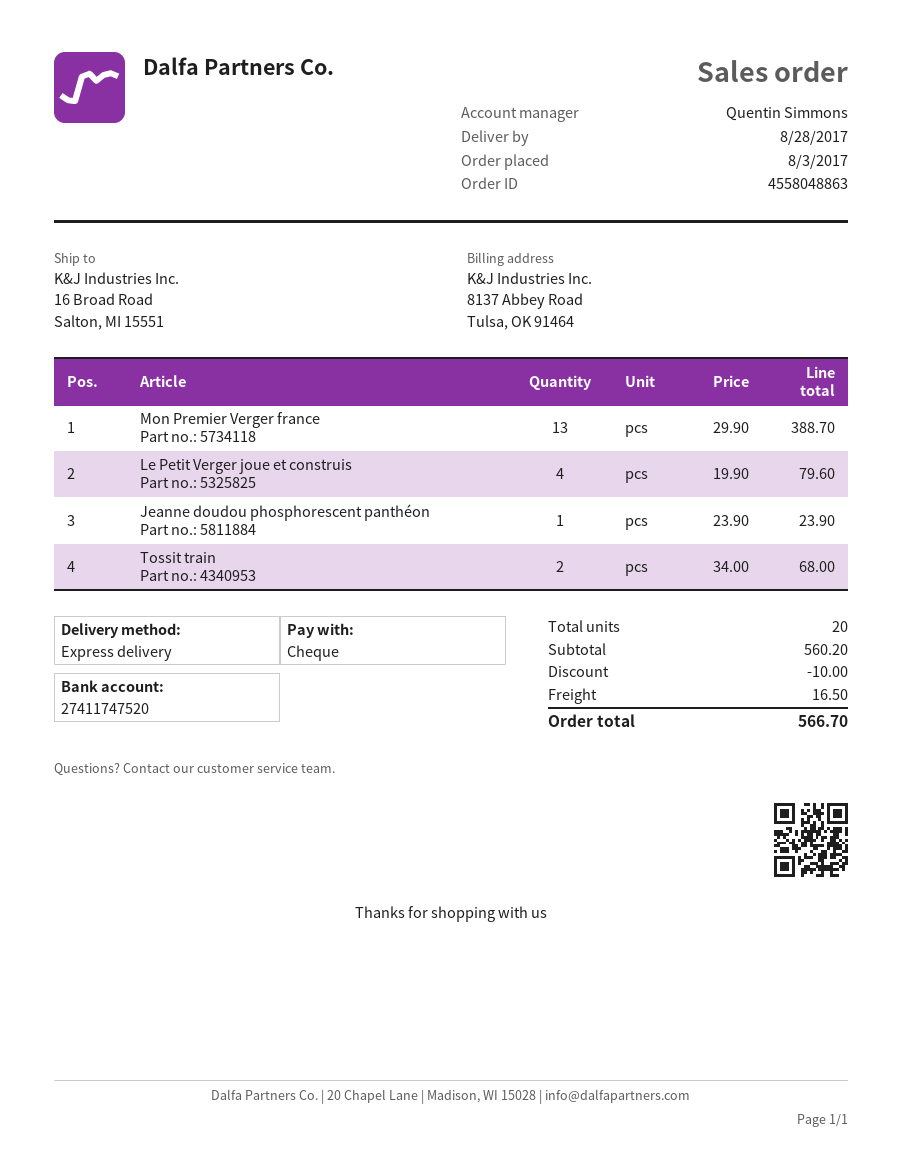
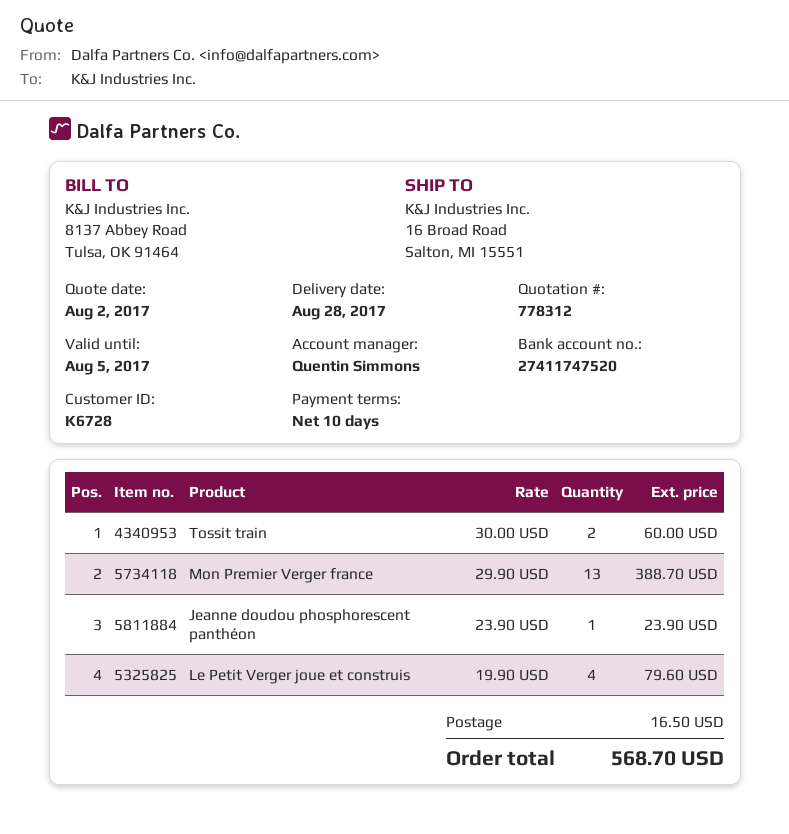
Tossit train: 2 x 34.00 = 68.00 -> 2 x 30.00 = 60.00
discount: 10.00 -> none
total: 566.70 -> 568.70

